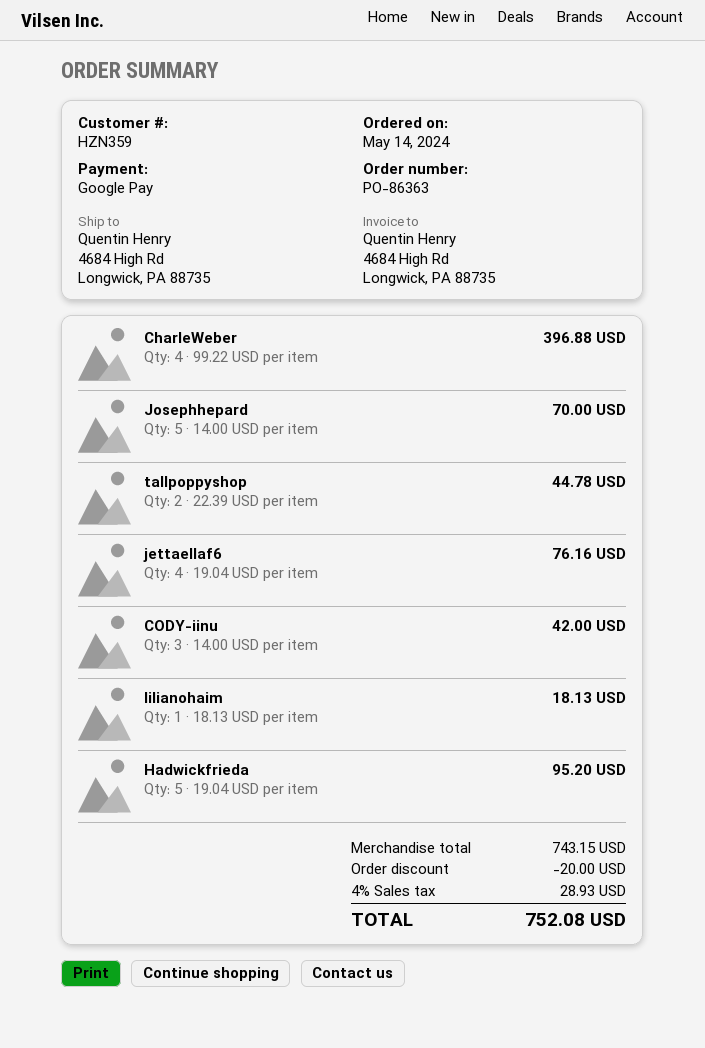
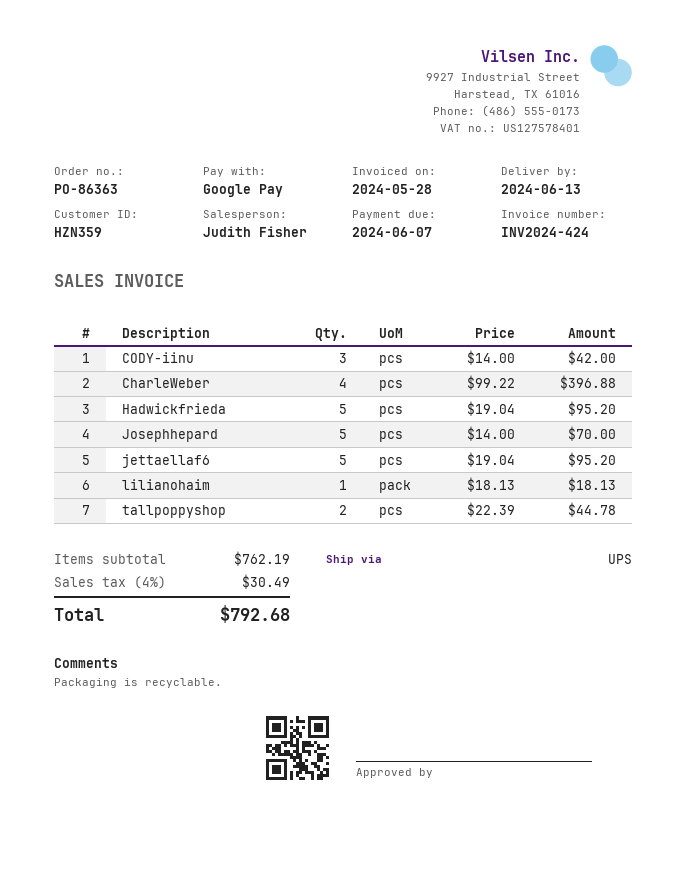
jettaellaf6: 4 x 19.04 = 76.16 -> 5 x 19.04 = 95.20
subtotal: 743.15 -> 762.19
discount: 20.00 -> none
tax: 4% = 28.93 -> 4% = 30.49
total: 752.08 -> 792.68

